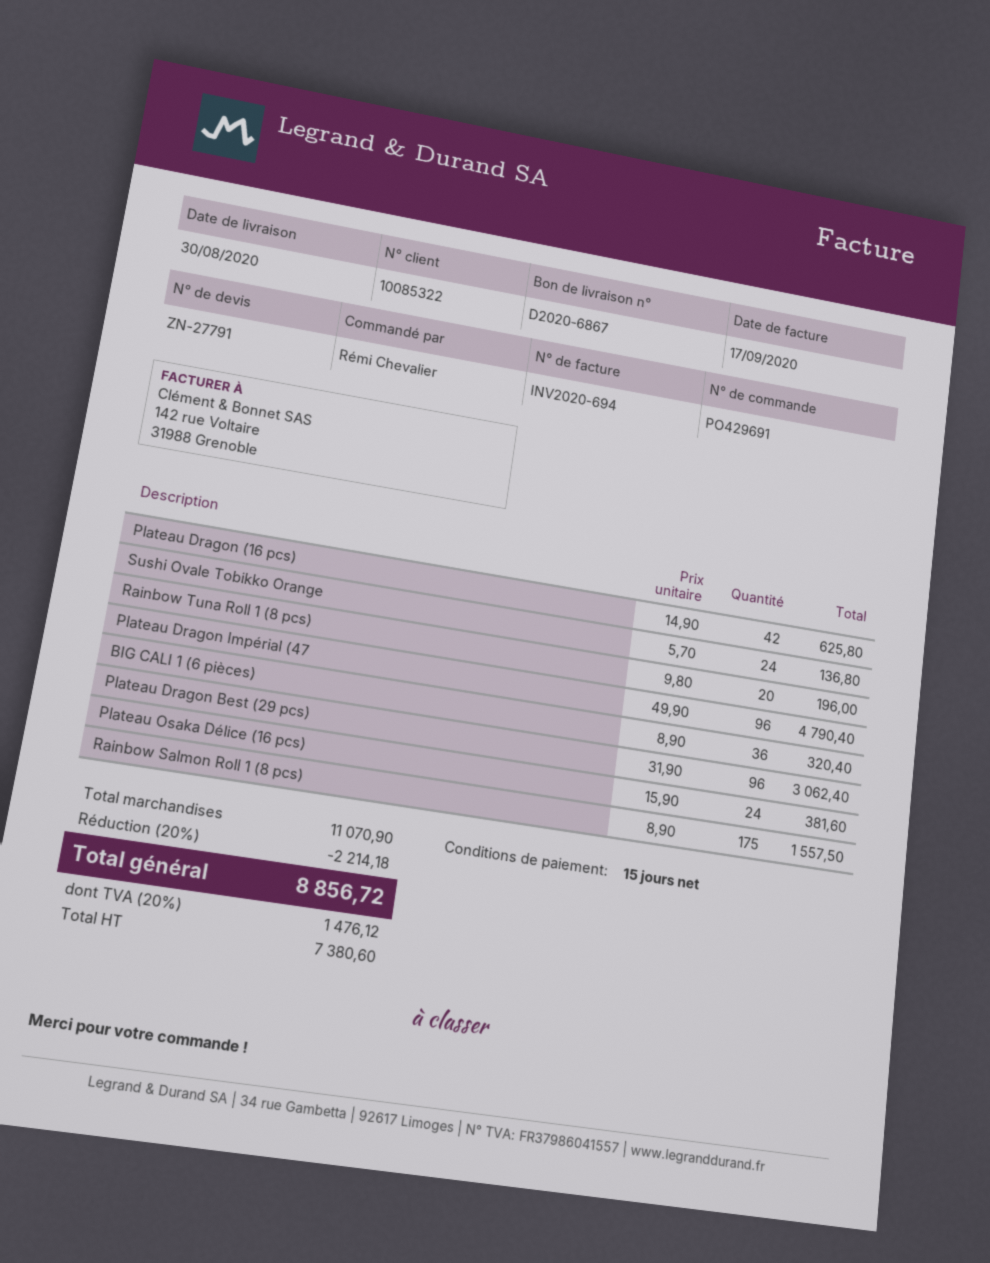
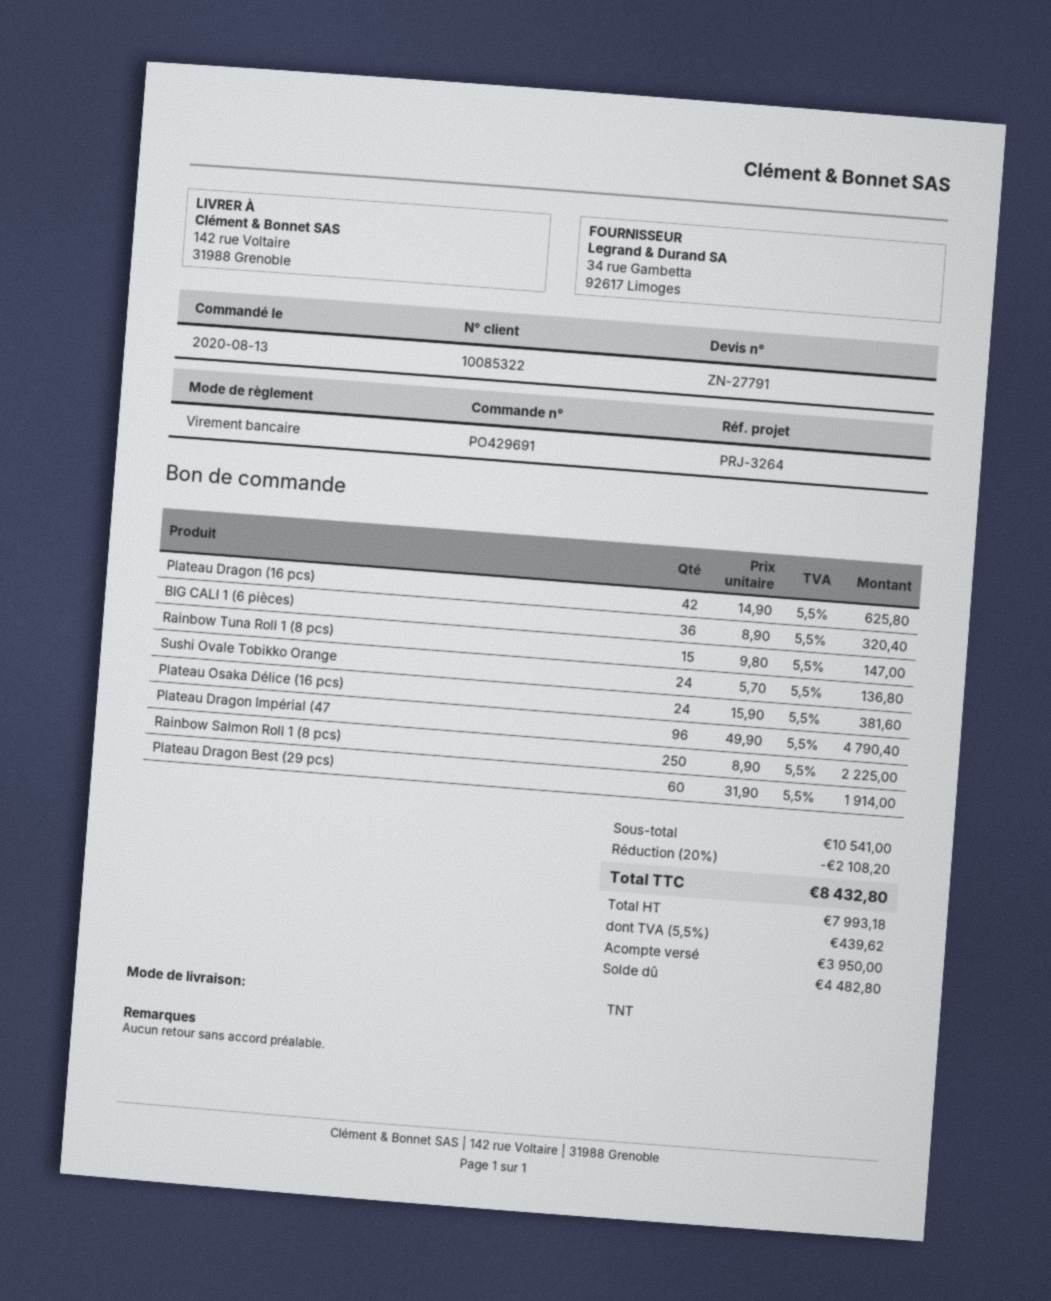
Rainbow Tuna Roll 1 (8 pcs): 20 x 9.80 = 196.00 -> 15 x 9.80 = 147.00
Plateau Dragon Best (29 pcs): 96 x 31.90 = 3062.40 -> 60 x 31.90 = 1914.00
Rainbow Salmon Roll 1 (8 pcs): 175 x 8.90 = 1557.50 -> 250 x 8.90 = 2225.00
subtotal: 11070.90 -> 10541.00
discount: 20% = 2214.18 -> 20% = 2108.20
net: 7380.60 -> 7993.18
tax: 20% = 1476.12 -> 5.5% = 439.62
total: 8856.72 -> 8432.80

